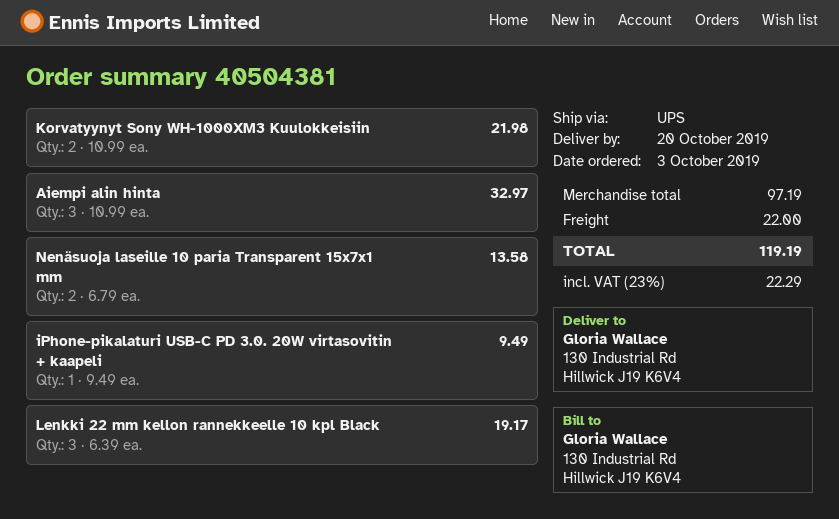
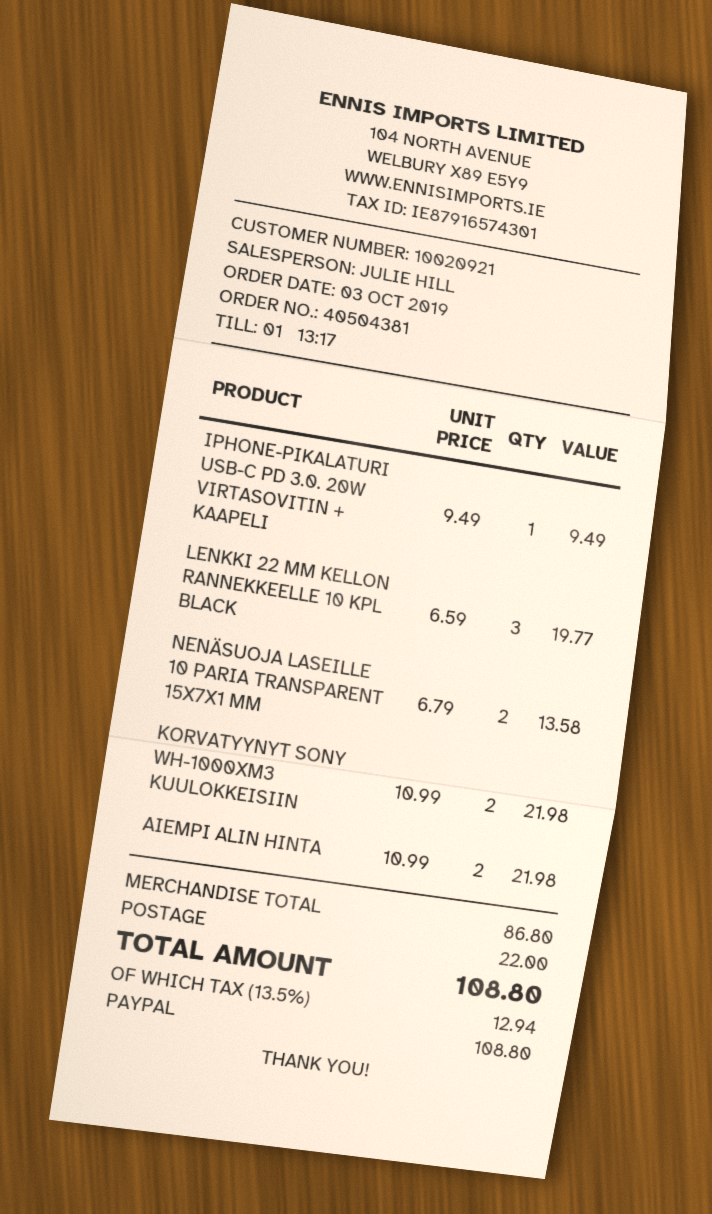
Aiempi alin hinta: 3 x 10.99 = 32.97 -> 2 x 10.99 = 21.98
Lenkki 22 mm kellon rannekkeelle 10 kpl Black: 3 x 6.39 = 19.17 -> 3 x 6.59 = 19.77
subtotal: 97.19 -> 86.80
tax: 23% = 22.29 -> 13.5% = 12.94
total: 119.19 -> 108.80

